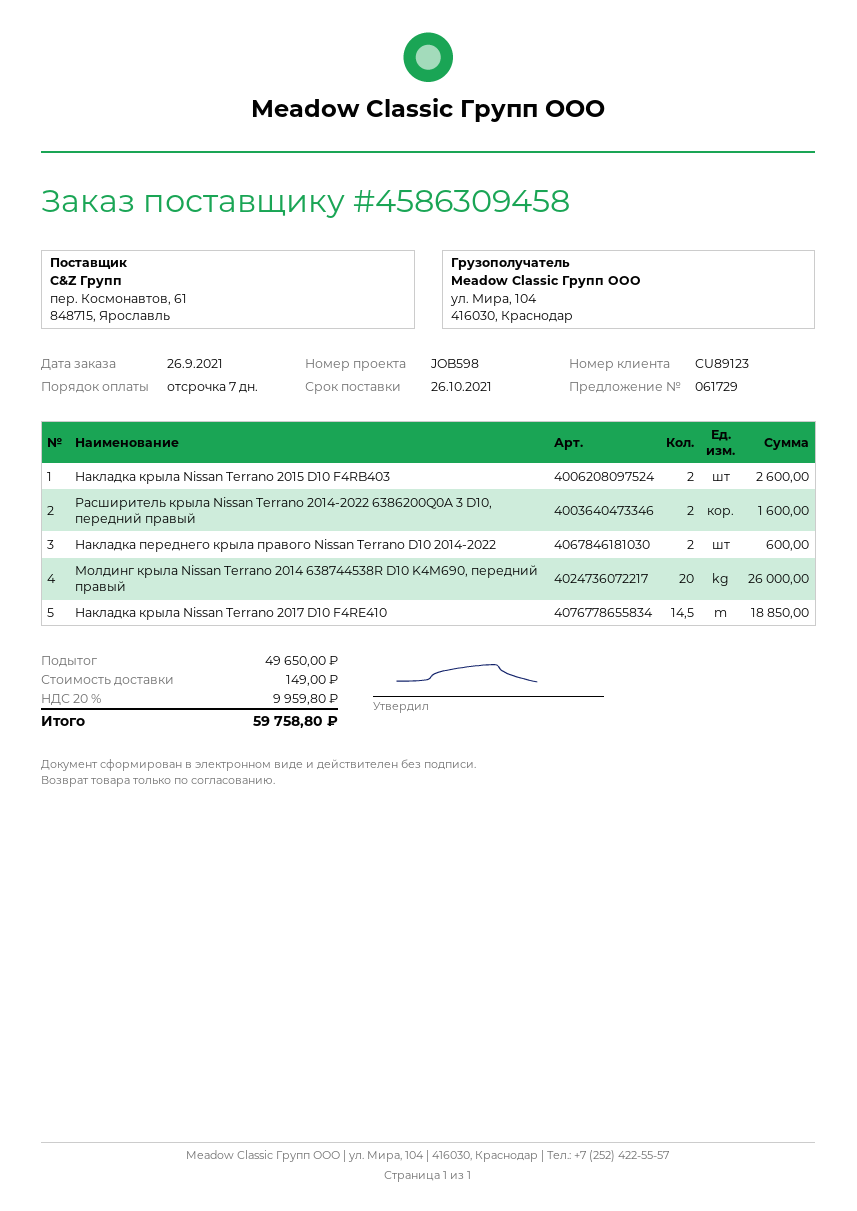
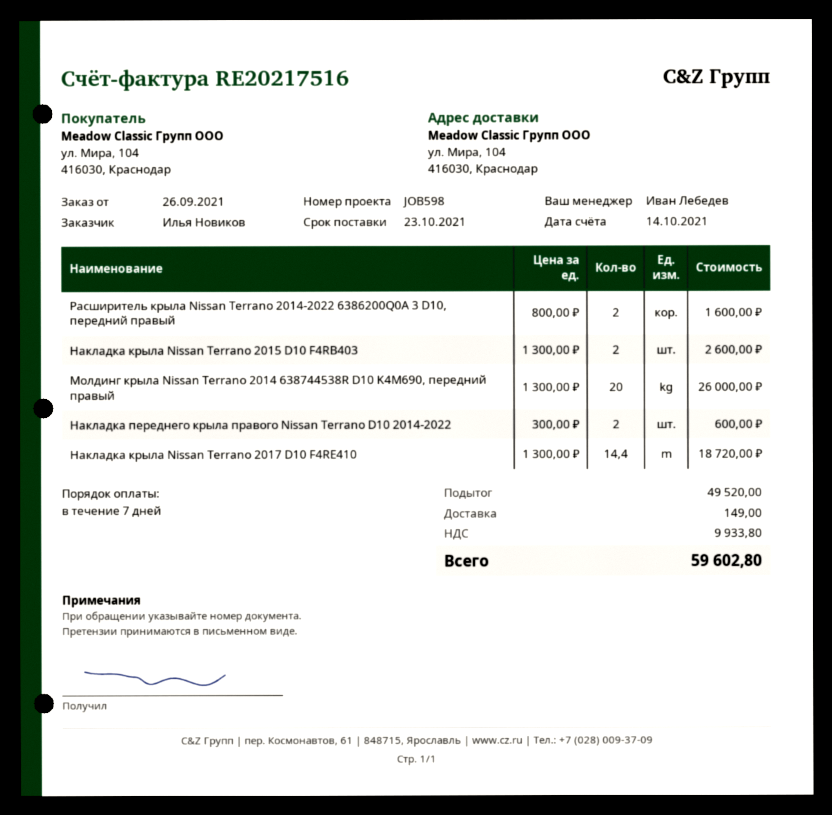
delivery date: 2021-10-26 -> 2021-10-23
Накладка крыла Nissan Terrano 2017 D10 F4RE410: 14.5 for 18850.00 -> 14.4 for 18720.00
subtotal: 49650.00 -> 49520.00
tax: 9959.80 -> 9933.80
total: 59758.80 -> 59602.80

